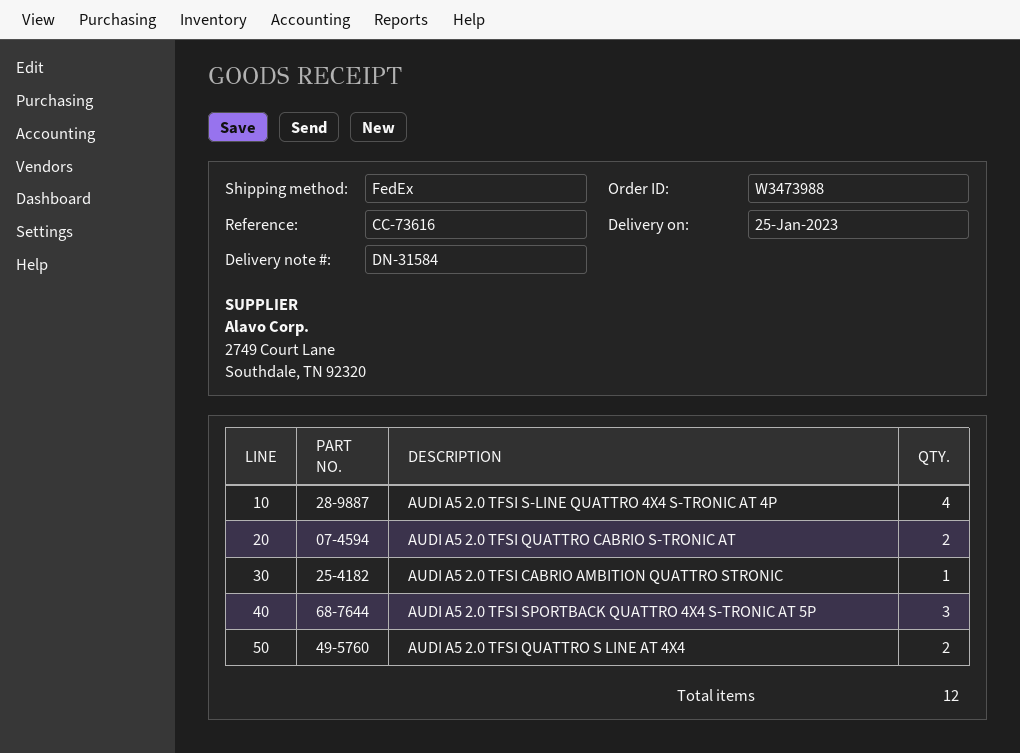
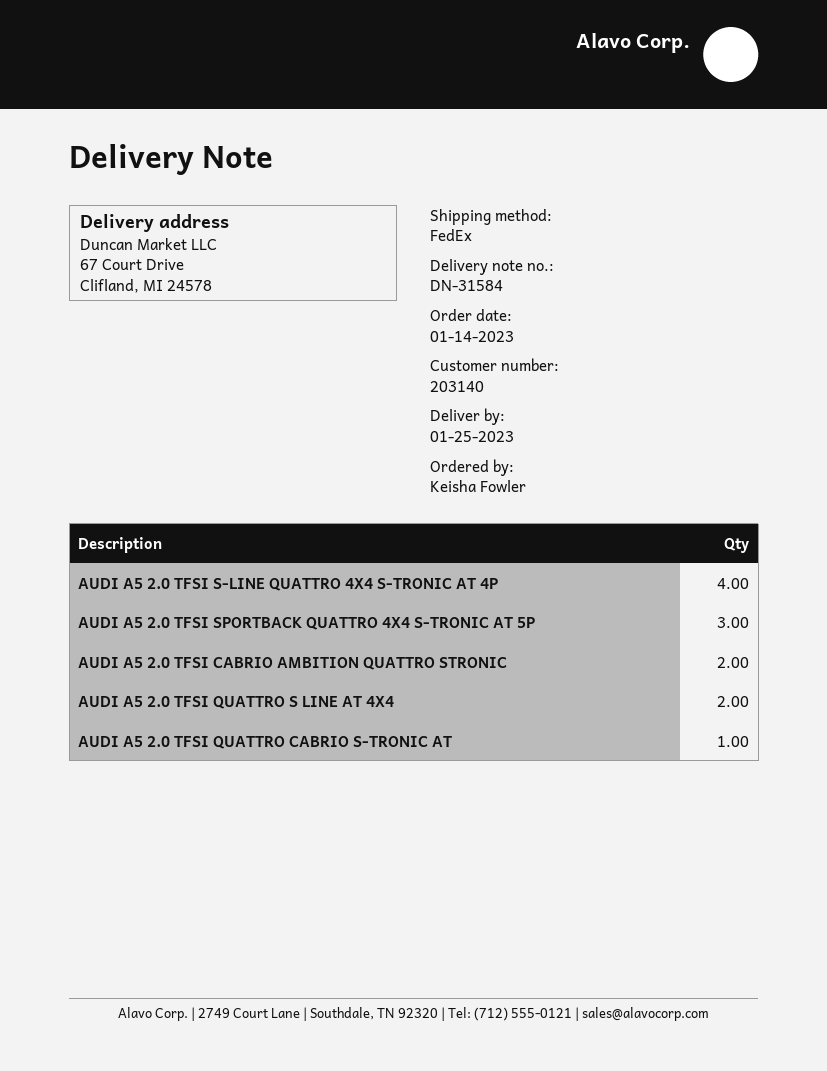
AUDI A5 2.0 TFSI QUATTRO CABRIO S-TRONIC AT: 2 -> 1
AUDI A5 2.0 TFSI CABRIO AMBITION QUATTRO STRONIC: 1 -> 2

